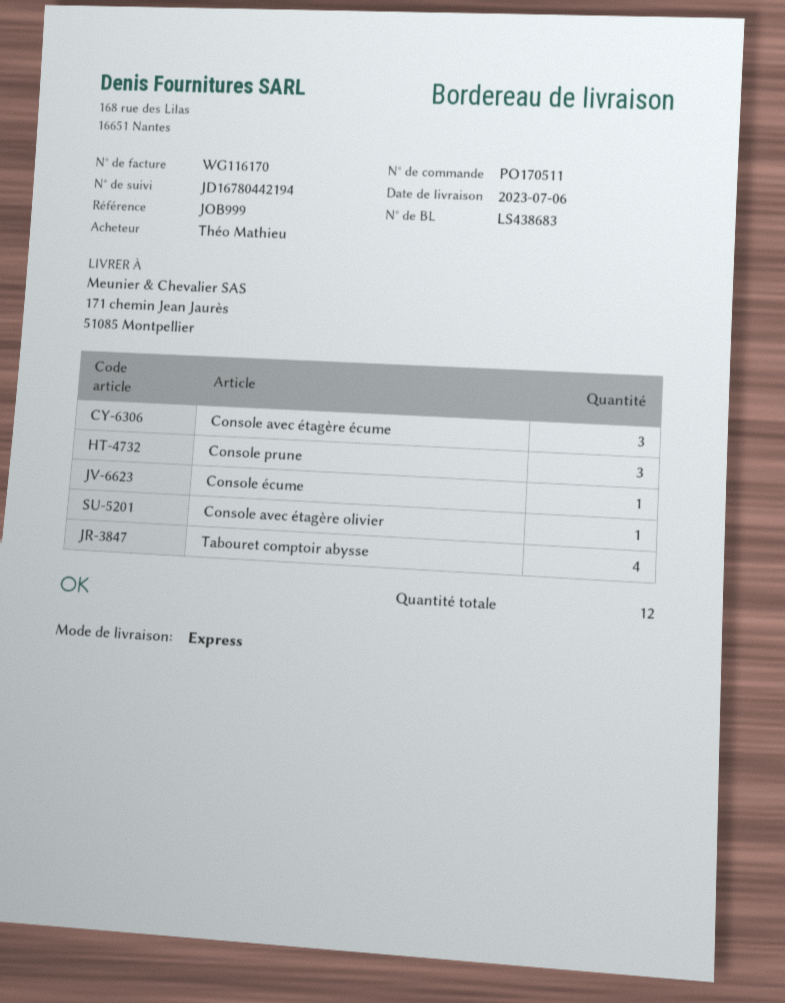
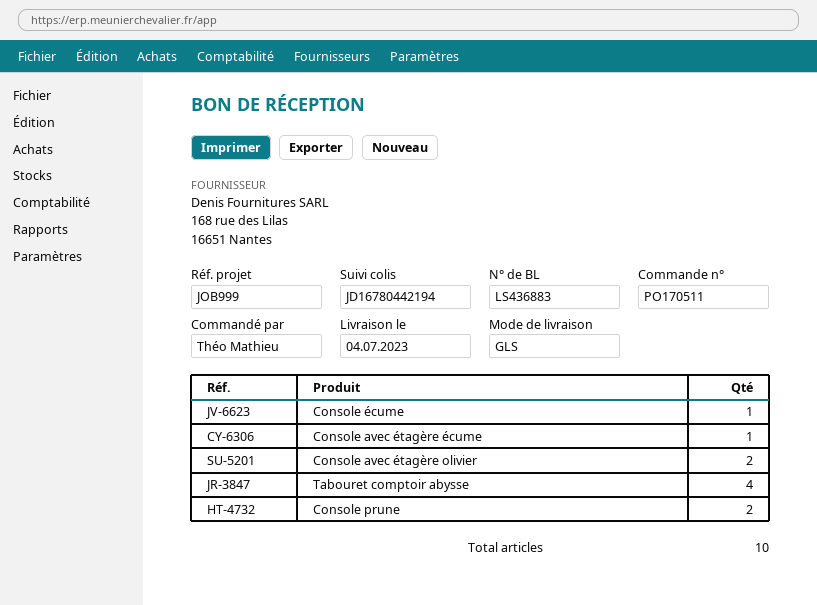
delivery note number: LS438683 -> LS436883
delivery date: 2023-07-06 -> 2023-07-04
shipping method: express -> GLS
Console avec étagère écume: 3 -> 1
Console prune: 3 -> 2
Console avec étagère olivier: 1 -> 2
total quantity: 12 -> 10

